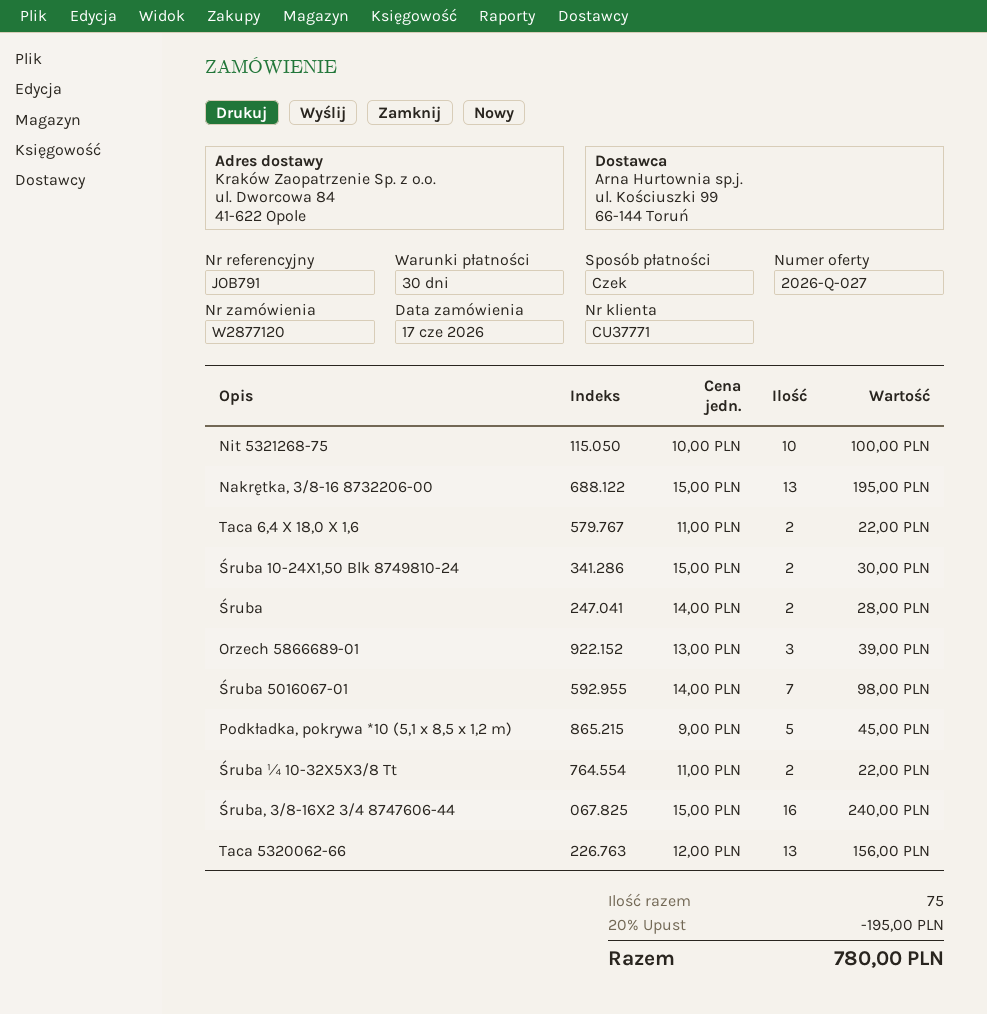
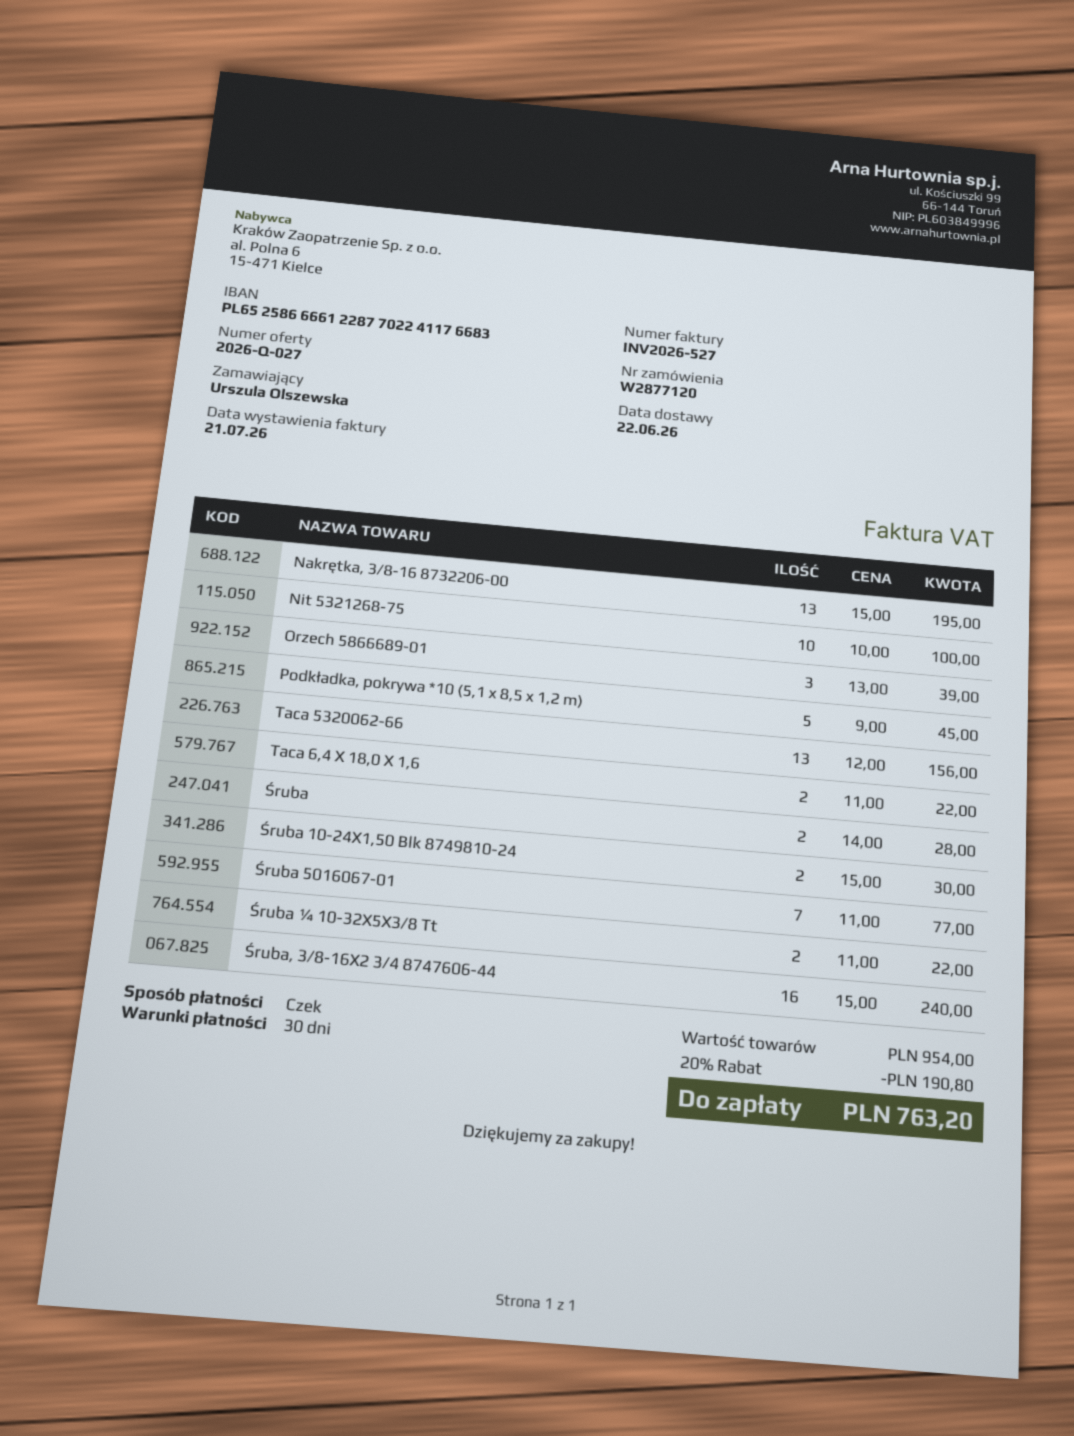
Śruba 5016067-01: 7 x 14.00 = 98.00 -> 7 x 11.00 = 77.00
discount: 20% = 195.00 -> 20% = 190.80
total: 780.00 -> 763.20

